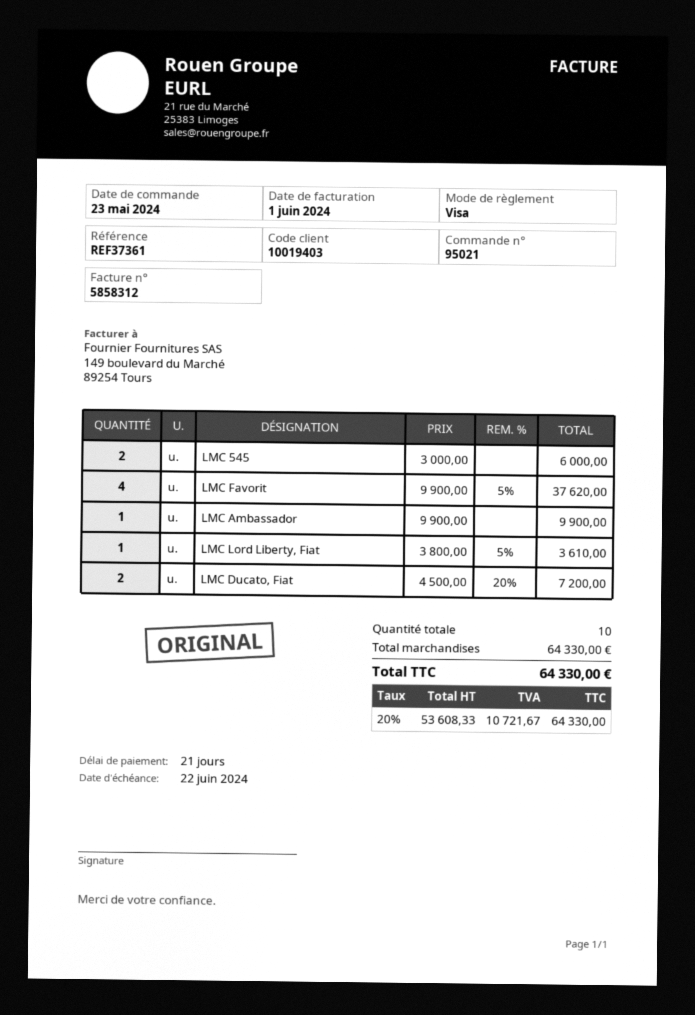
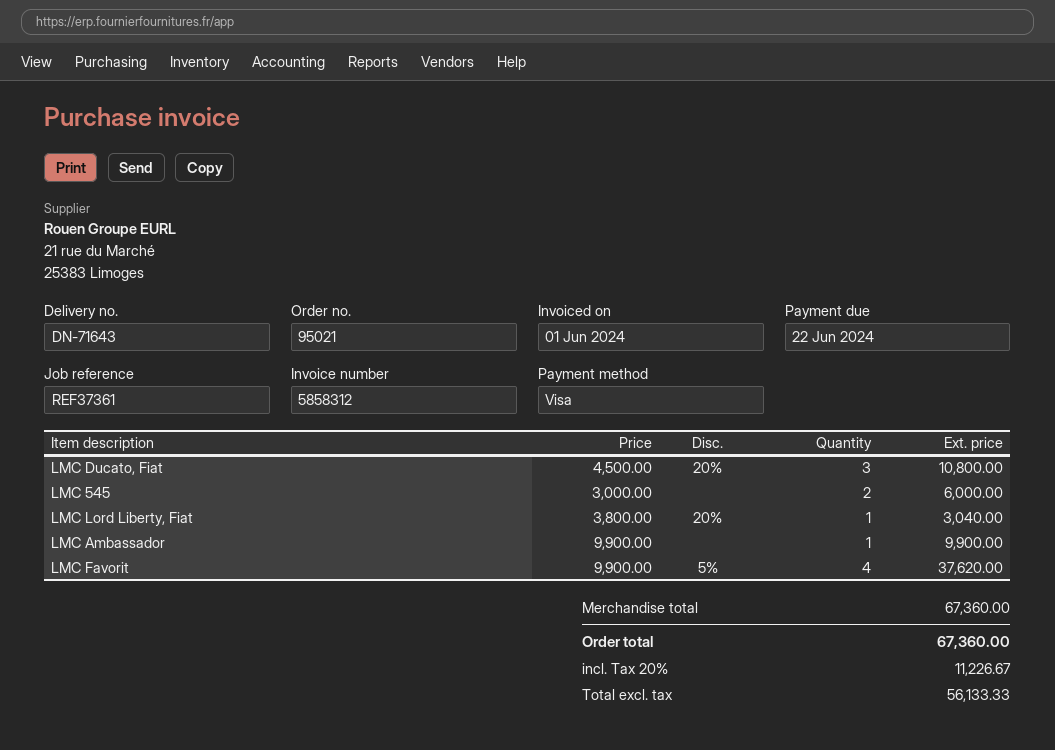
LMC Lord Liberty, Fiat: 1 x 3800.00 - 5% = 3610.00 -> 1 x 3800.00 - 20% = 3040.00
LMC Ducato, Fiat: 2 x 4500.00 - 20% = 7200.00 -> 3 x 4500.00 - 20% = 10800.00
subtotal: 64330.00 -> 67360.00
net: 53608.33 -> 56133.33
tax: 20% = 10721.67 -> 20% = 11226.67
total: 64330.00 -> 67360.00

